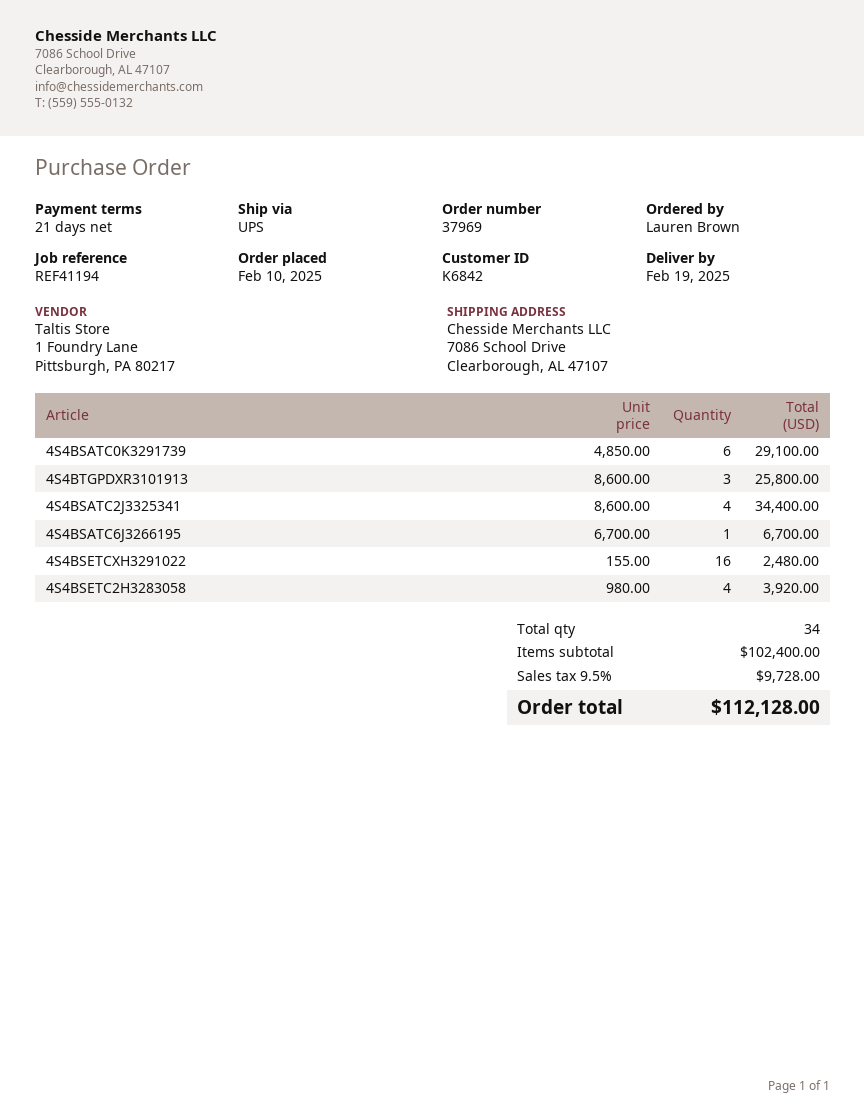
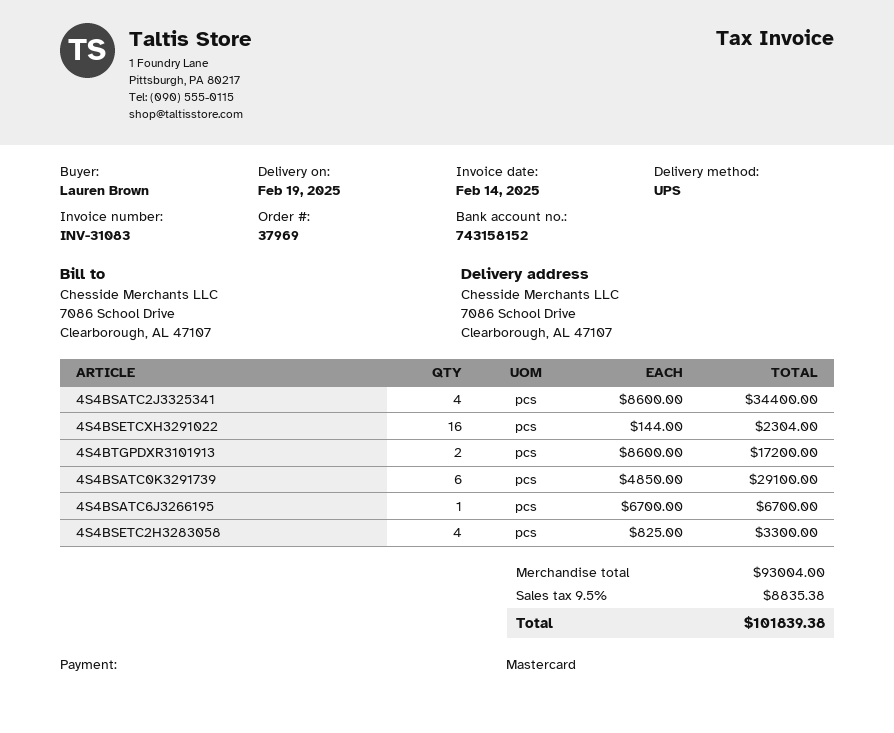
4S4BTGPDXR3101913: 3 x 8600.00 = 25800.00 -> 2 x 8600.00 = 17200.00
4S4BSETCXH3291022: 16 x 155.00 = 2480.00 -> 16 x 144.00 = 2304.00
4S4BSETC2H3283058: 4 x 980.00 = 3920.00 -> 4 x 825.00 = 3300.00
subtotal: 102400.00 -> 93004.00
tax: 9.5% = 9728.00 -> 9.5% = 8835.38
total: 112128.00 -> 101839.38

